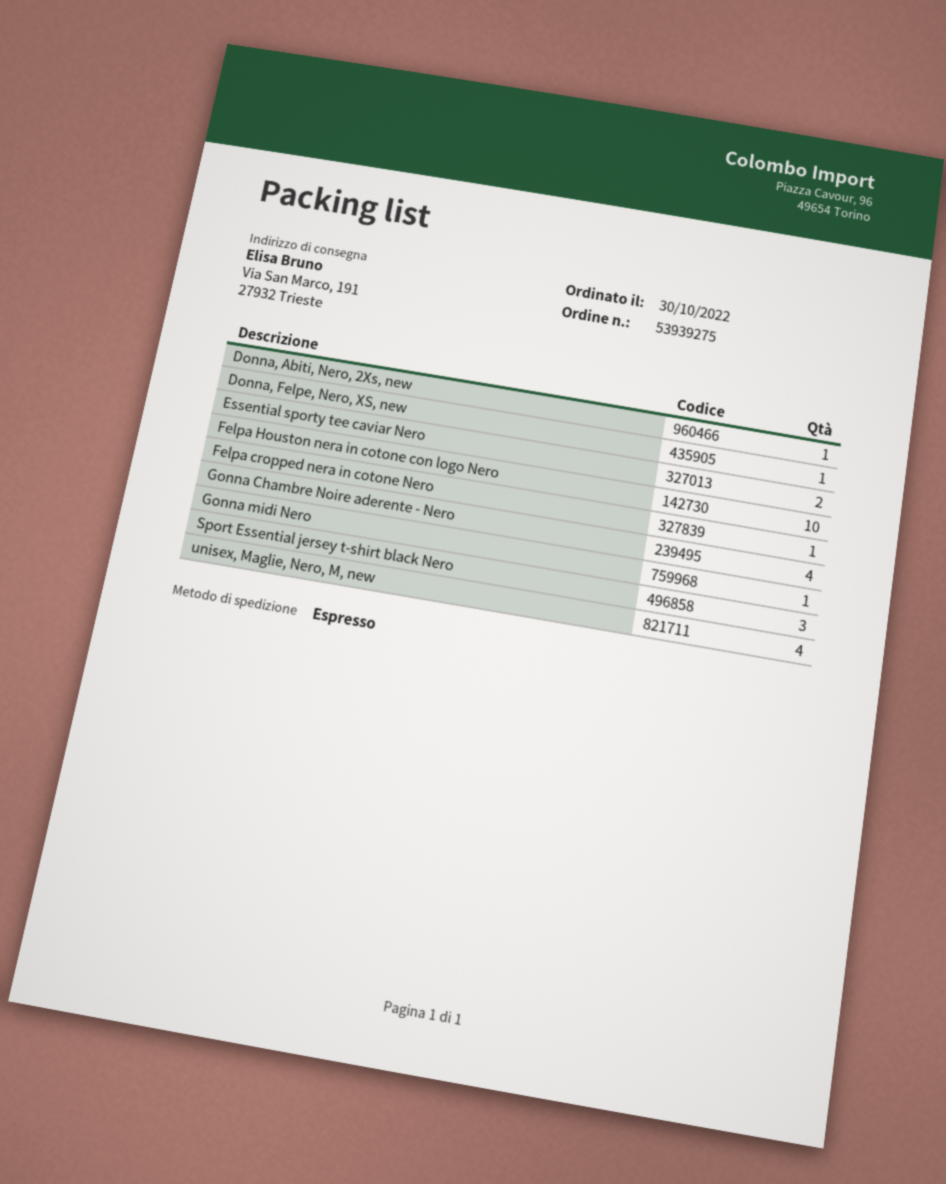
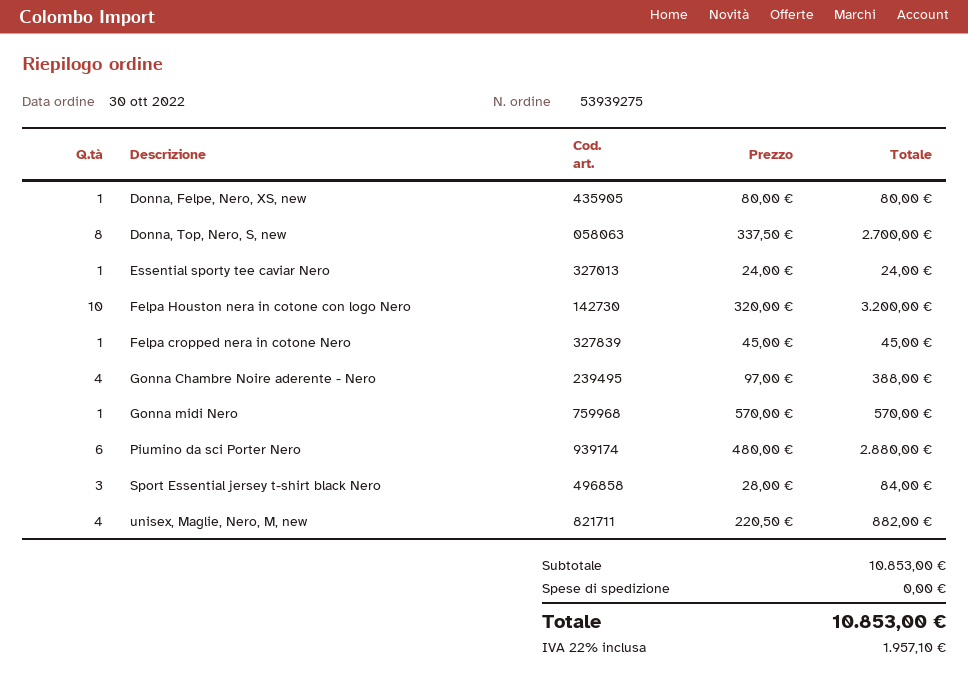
Donna, Abiti, Nero, 2Xs, new: 1 -> none
Essential sporty tee caviar Nero: 2 -> 1
Donna, Top, Nero, S, new: none -> 8
Piumino da sci Porter Nero: none -> 6

